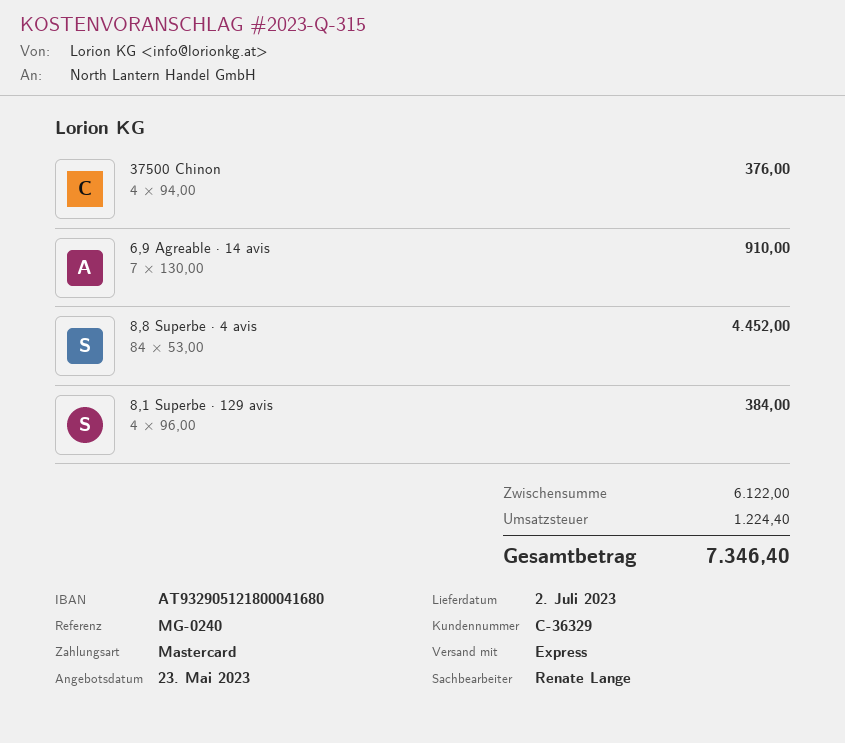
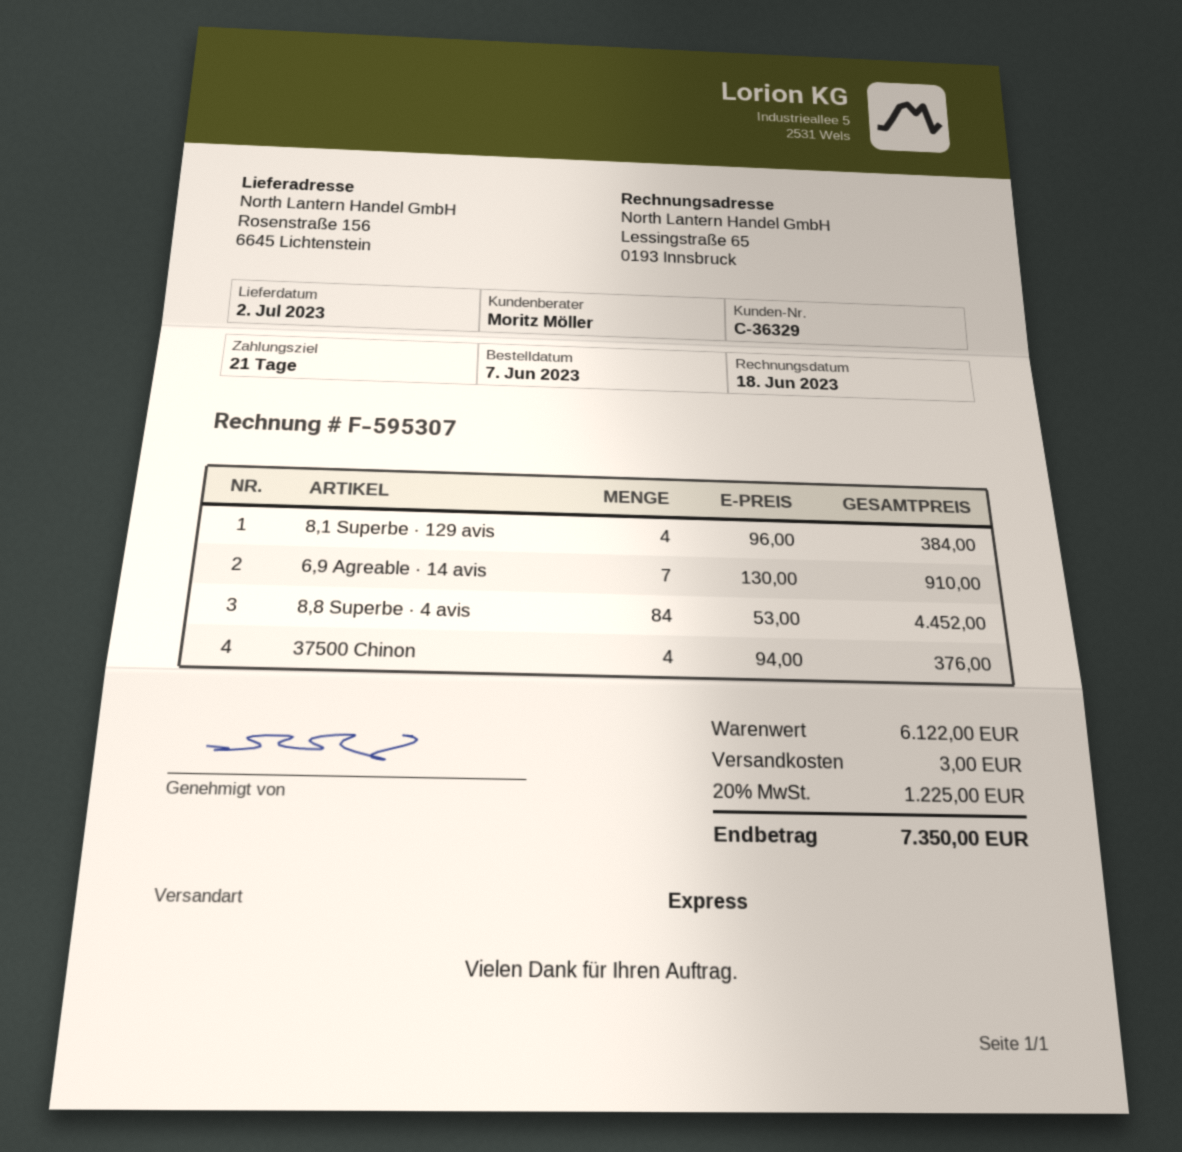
sales rep: Renate Lange -> Moritz Möller
shipping: none -> 3.00
tax: 1224.40 -> 1225.00
total: 7346.40 -> 7350.00

